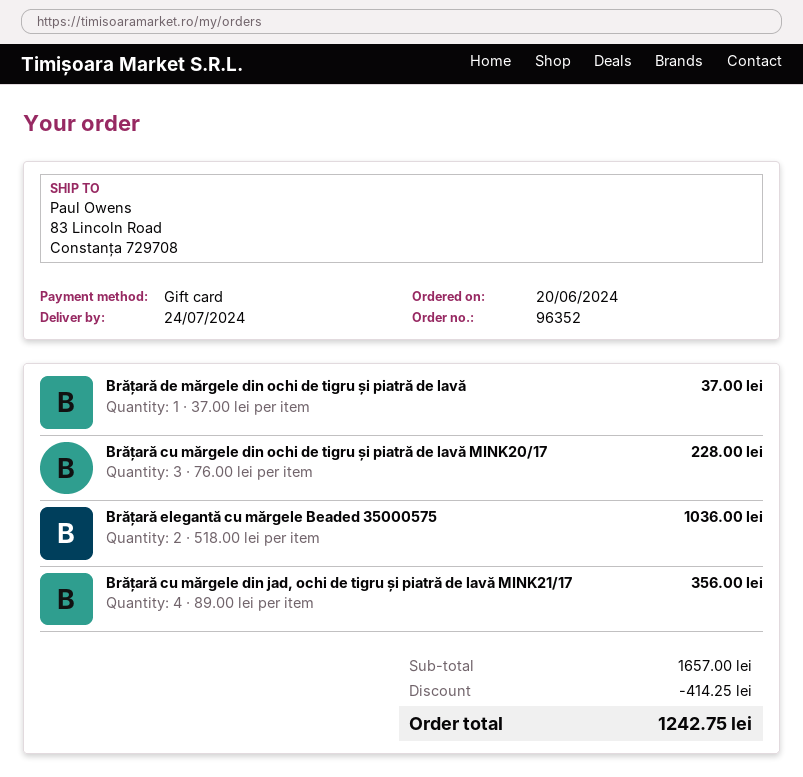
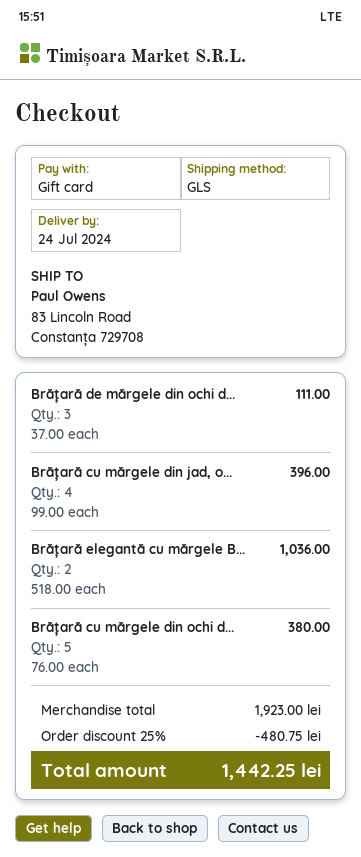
Brățară de mărgele din ochi de tigru și piatră de lavă: 1 x 37.00 = 37.00 -> 3 x 37.00 = 111.00
Brățară cu mărgele din ochi de tigru și piatră de lavă MINK20/17: 3 x 76.00 = 228.00 -> 5 x 76.00 = 380.00
Brățară cu mărgele din jad, ochi de tigru și piatră de lavă MINK21/17: 4 x 89.00 = 356.00 -> 4 x 99.00 = 396.00
subtotal: 1657.00 -> 1923.00
discount: 414.25 -> 480.75
total: 1242.75 -> 1442.25

